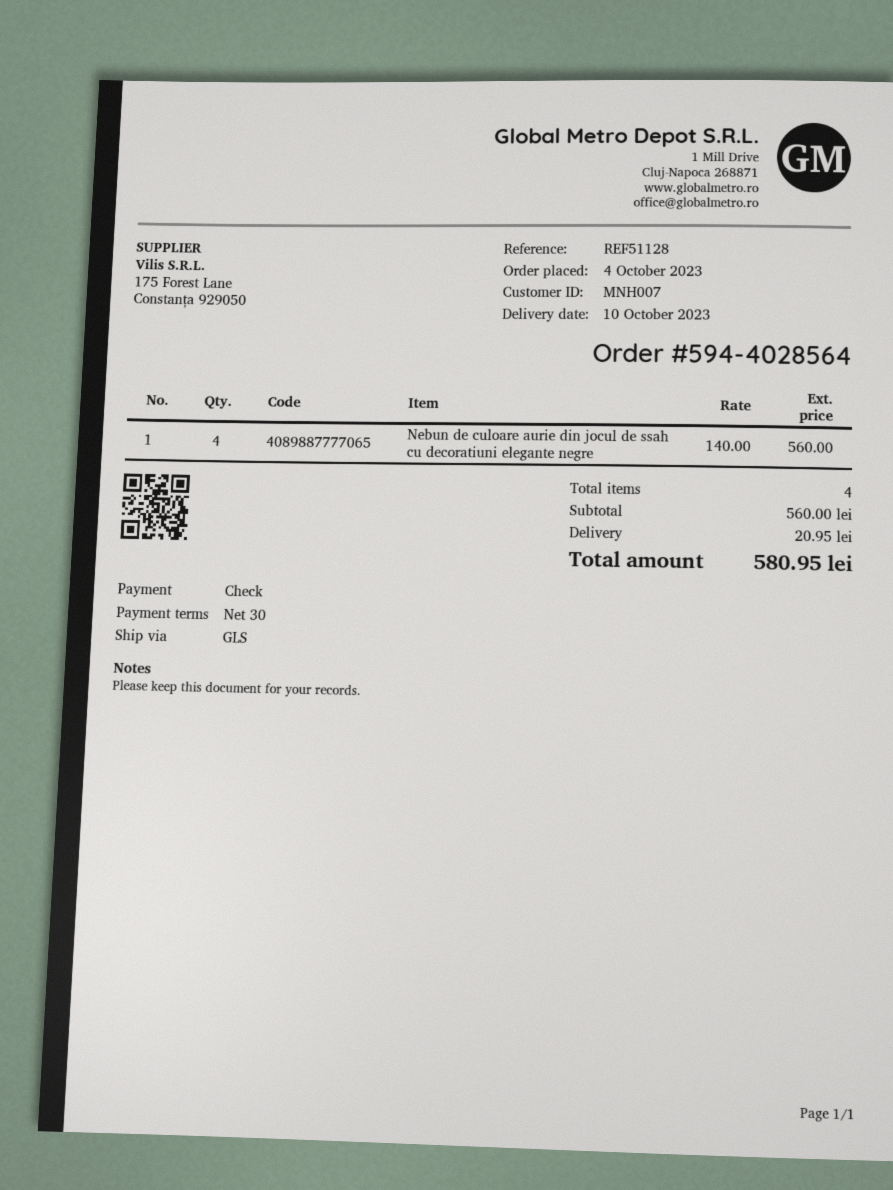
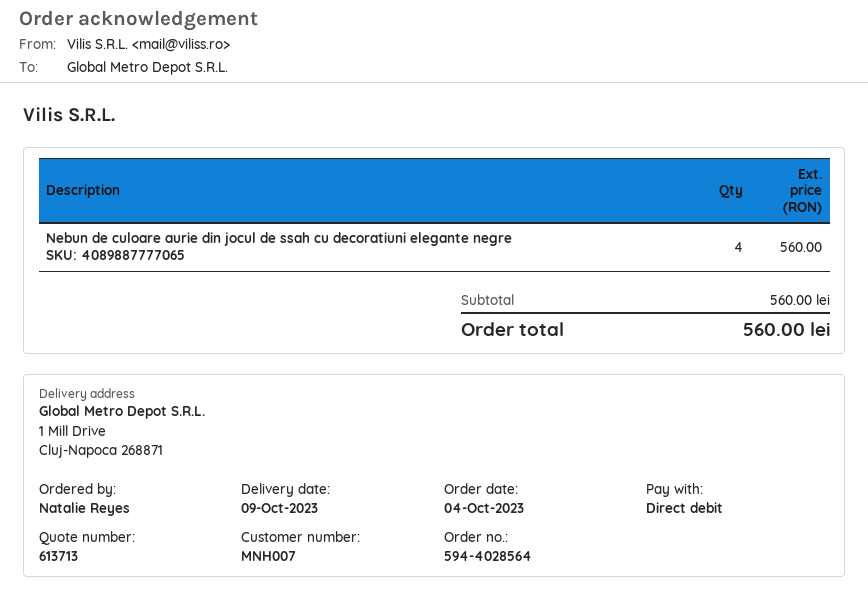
delivery date: 2023-10-10 -> 2023-10-09
payment method: cheque -> direct debit
shipping: 20.95 -> none
total: 580.95 -> 560.00

